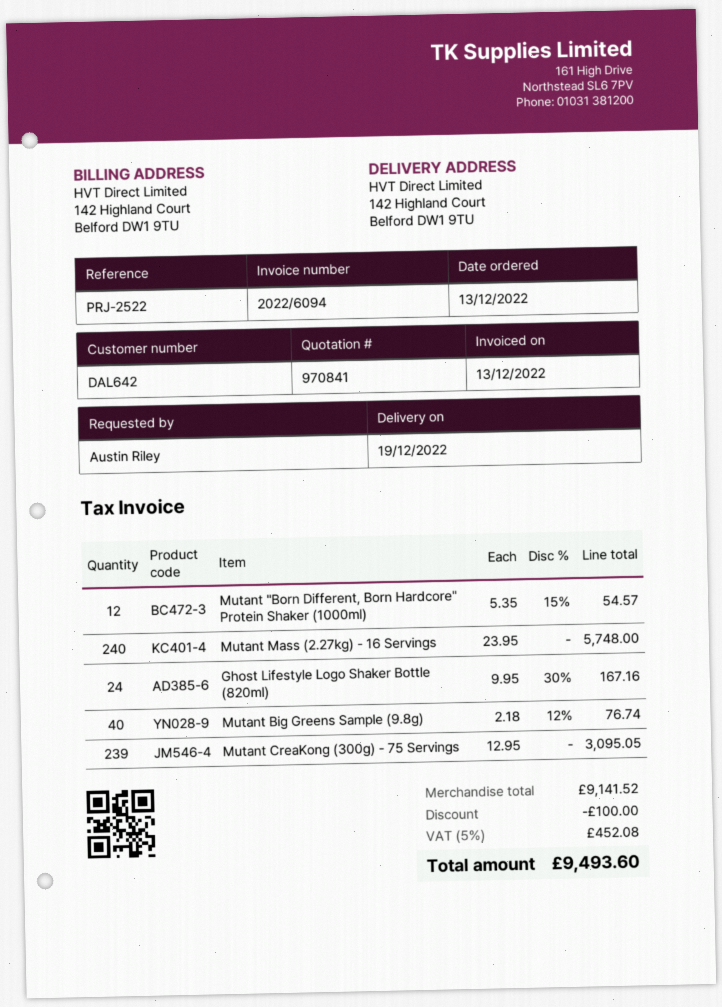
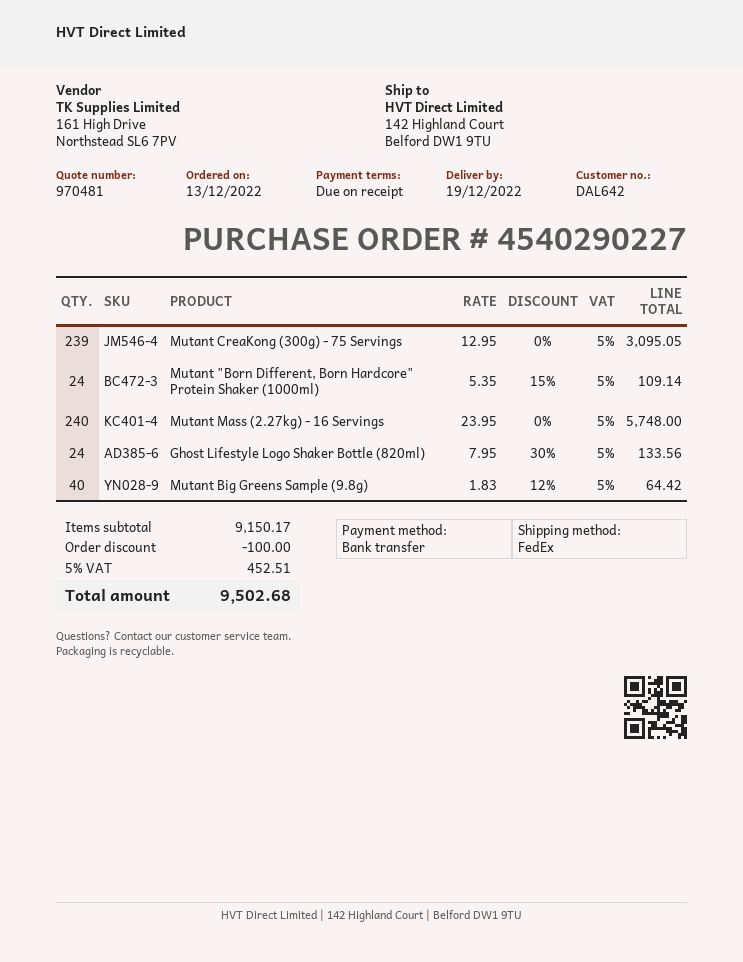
quote number: 970841 -> 970481
Mutant "Born Different, Born Hardcore" Protein Shaker (1000ml): 12 x 5.35 - 15% = 54.57 -> 24 x 5.35 - 15% = 109.14
Ghost Lifestyle Logo Shaker Bottle (820ml): 24 x 9.95 - 30% = 167.16 -> 24 x 7.95 - 30% = 133.56
Mutant Big Greens Sample (9.8g): 40 x 2.18 - 12% = 76.74 -> 40 x 1.83 - 12% = 64.42
subtotal: 9141.52 -> 9150.17
tax: 5% = 452.08 -> 5% = 452.51
total: 9493.60 -> 9502.68

